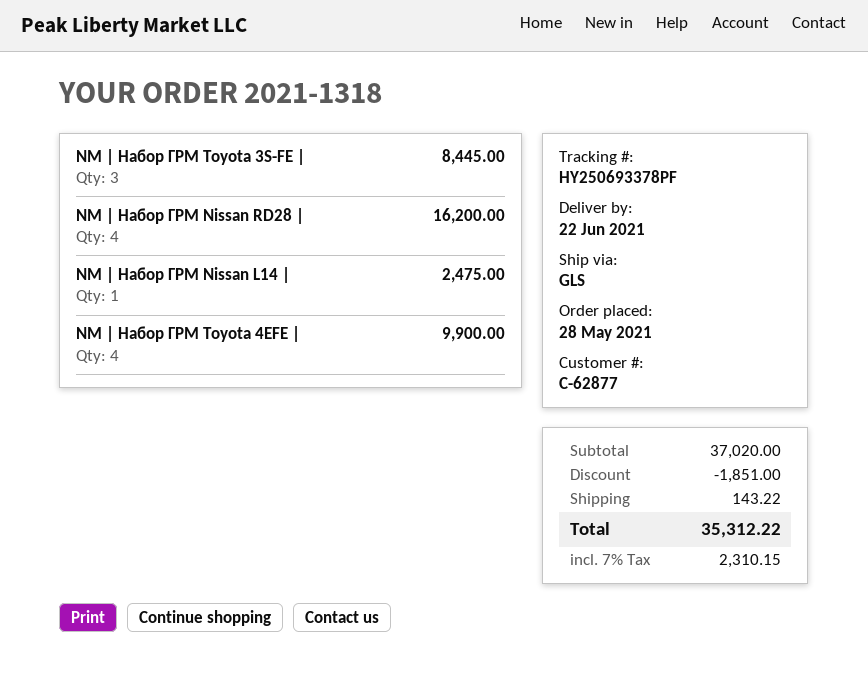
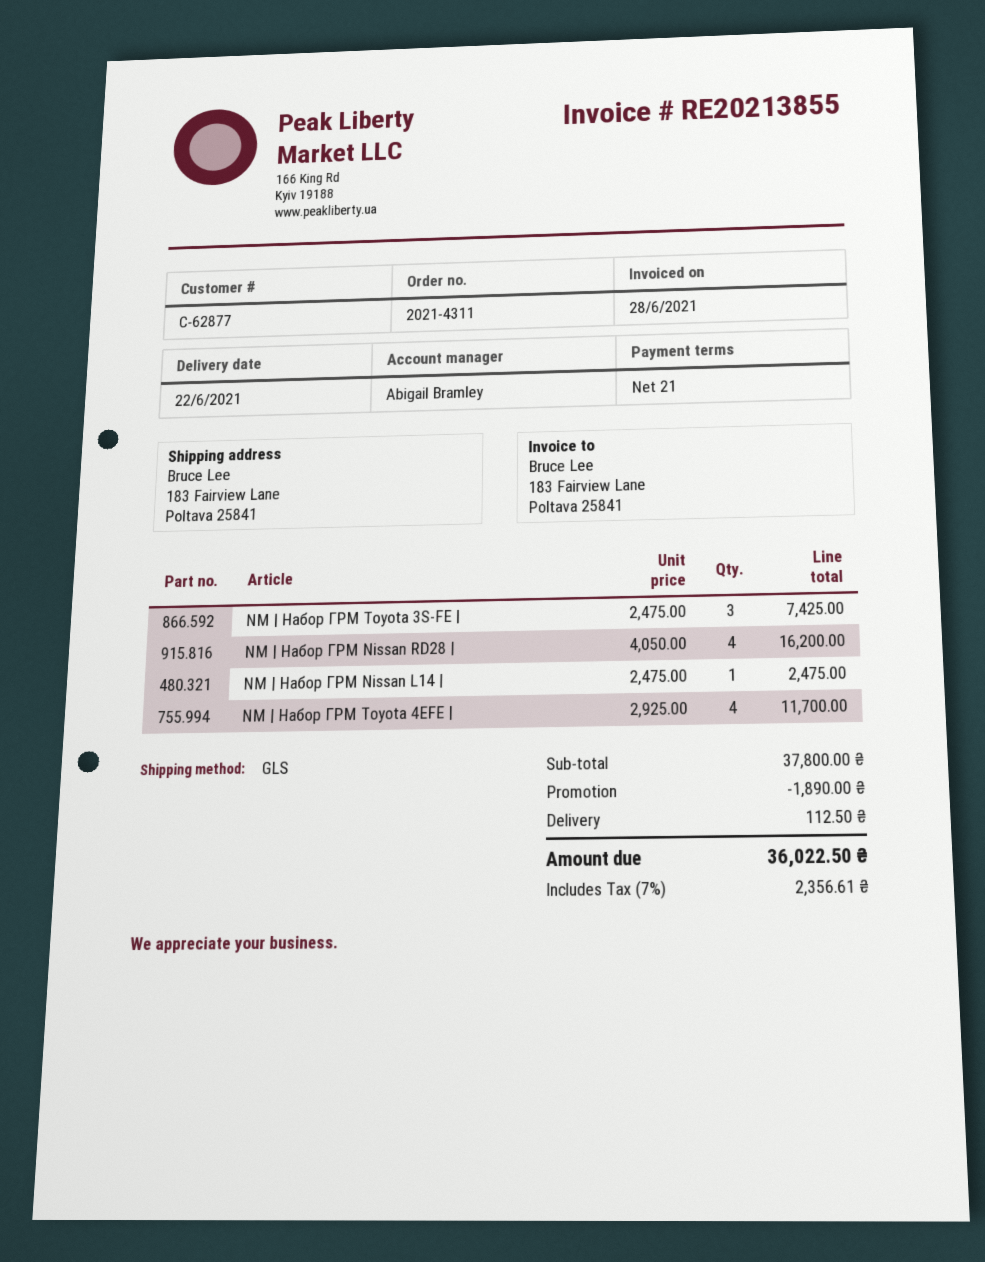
order number: 2021-1318 -> 2021-4311
NM | Набор ГРМ Toyota 3S-FE |: 3 for 8445.00 -> 3 for 7425.00
NM | Набор ГРМ Toyota 4EFE |: 4 for 9900.00 -> 4 for 11700.00
subtotal: 37020.00 -> 37800.00
discount: 1851.00 -> 1890.00
shipping: 143.22 -> 112.50
tax: 7% = 2310.15 -> 7% = 2356.61
total: 35312.22 -> 36022.50

